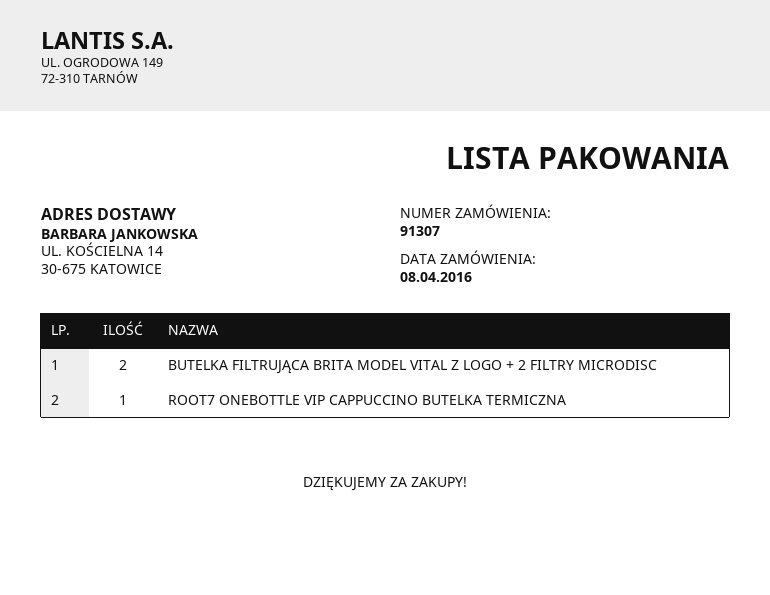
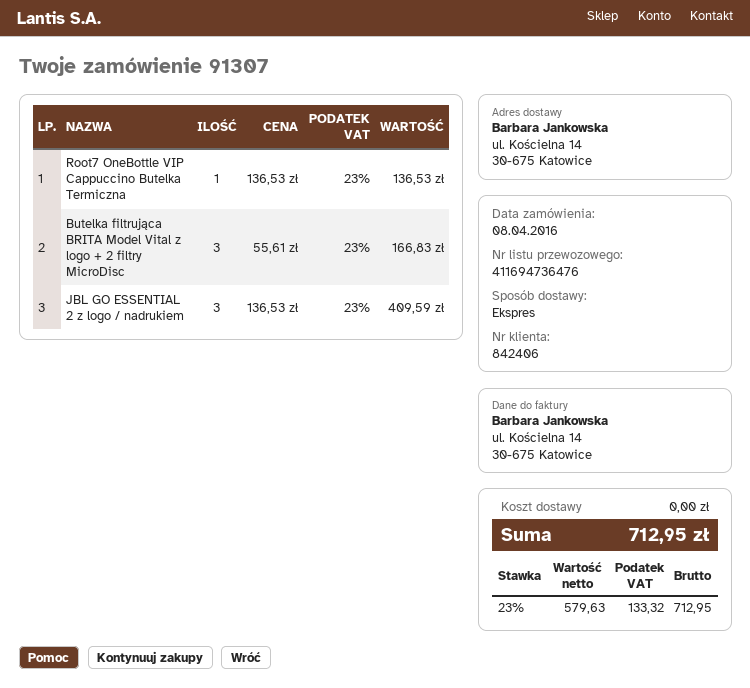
BUTELKA FILTRUJĄCA BRITA MODEL VITAL Z LOGO + 2 FILTRY MICRODISC: 2 -> 3
JBL GO ESSENTIAL 2 z logo / nadrukiem: none -> 3

